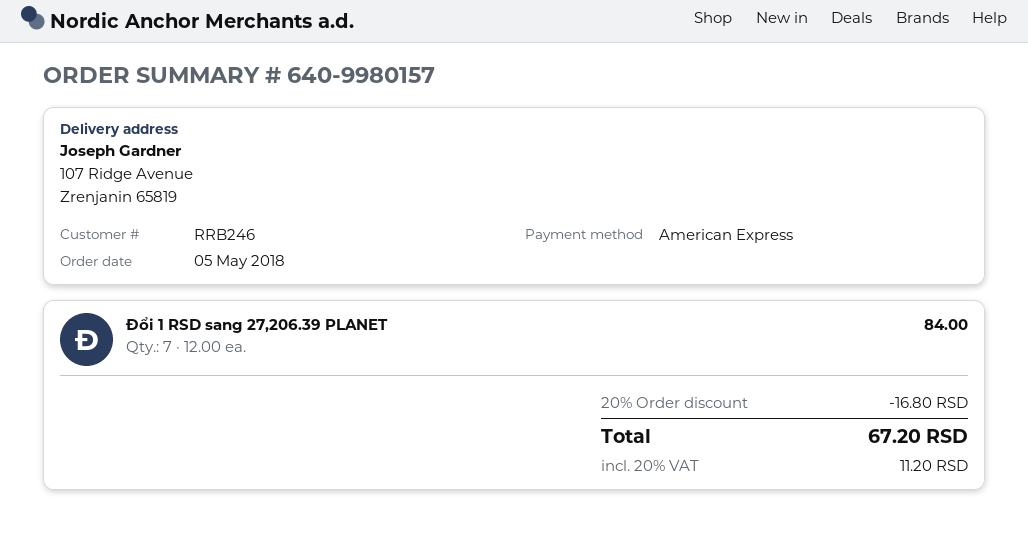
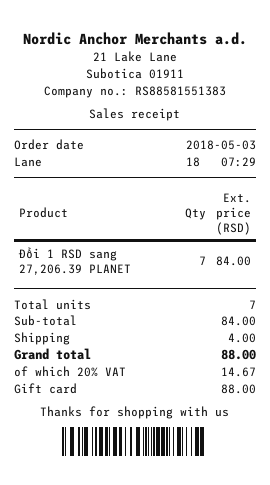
order date: 2018-05-05 -> 2018-05-03
payment method: American Express -> gift card
discount: 20% = 16.80 -> none
shipping: none -> 4.00
tax: 20% = 11.20 -> 20% = 14.67
total: 67.20 -> 88.00

